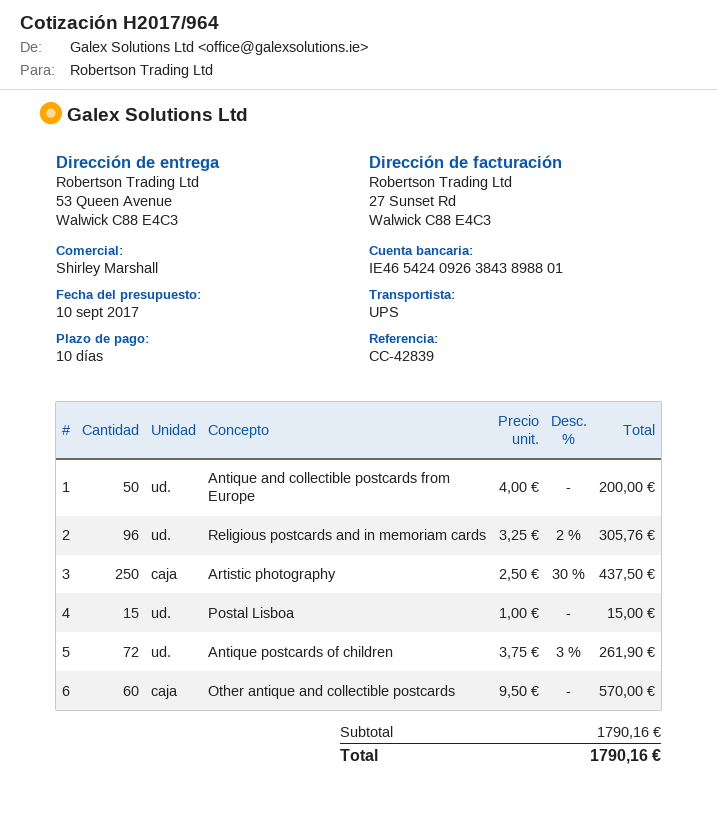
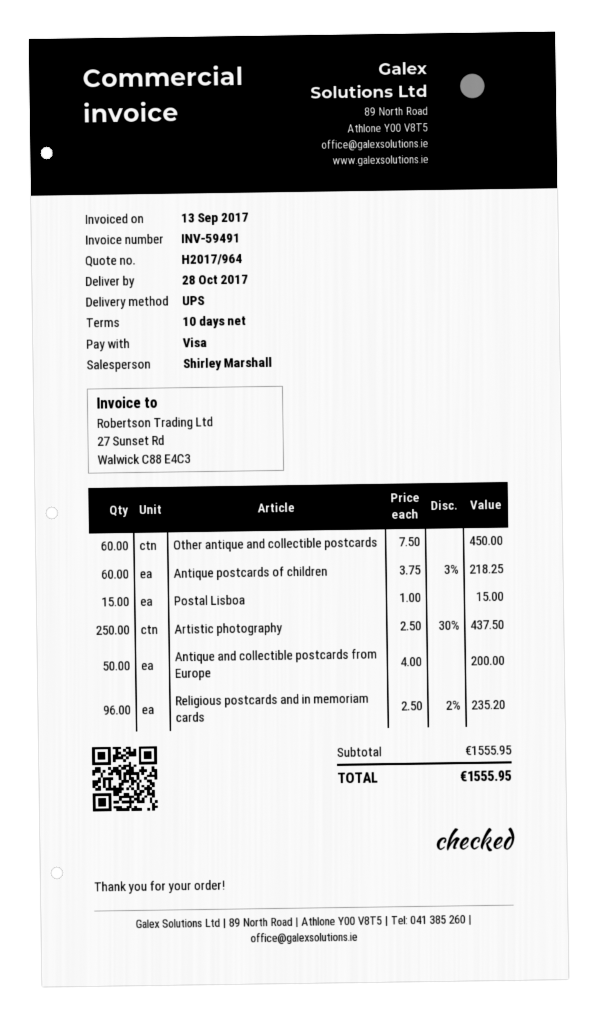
Religious postcards and in memoriam cards: 96 x 3.25 - 2% = 305.76 -> 96 x 2.50 - 2% = 235.20
Antique postcards of children: 72 x 3.75 - 3% = 261.90 -> 60 x 3.75 - 3% = 218.25
Other antique and collectible postcards: 60 x 9.50 = 570.00 -> 60 x 7.50 = 450.00
subtotal: 1790.16 -> 1555.95
total: 1790.16 -> 1555.95

